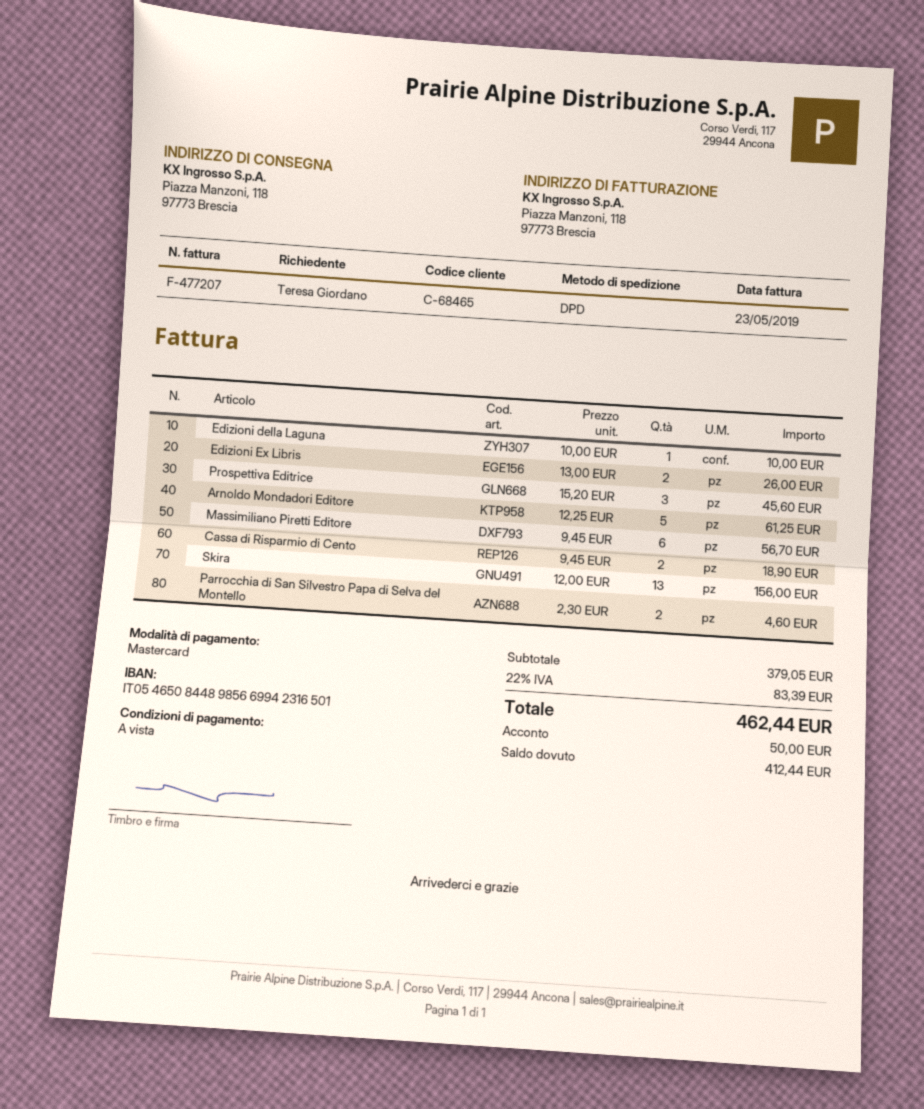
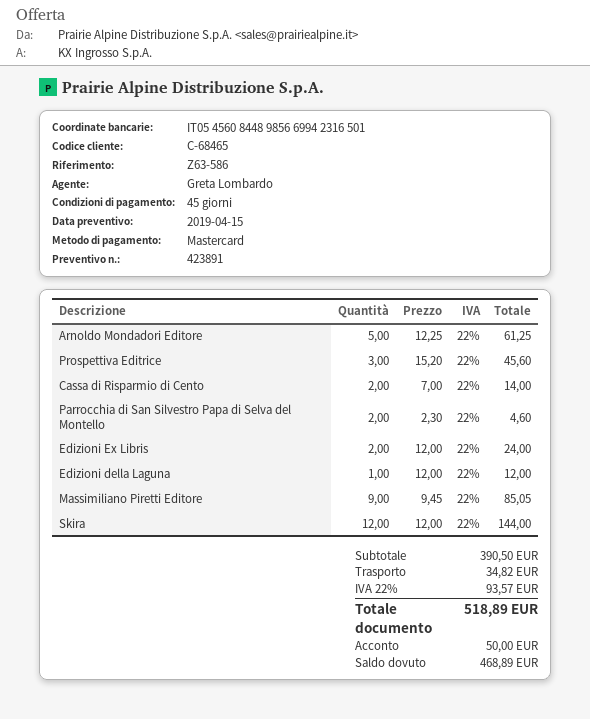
payment terms: on receipt -> 45 days
bank account: IT0546508448985669942316501 -> IT0545608448985669942316501
Edizioni della Laguna: 1 x 10.00 = 10.00 -> 1 x 12.00 = 12.00
Edizioni Ex Libris: 2 x 13.00 = 26.00 -> 2 x 12.00 = 24.00
Massimiliano Piretti Editore: 6 x 9.45 = 56.70 -> 9 x 9.45 = 85.05
Cassa di Risparmio di Cento: 2 x 9.45 = 18.90 -> 2 x 7.00 = 14.00
Skira: 13 x 12.00 = 156.00 -> 12 x 12.00 = 144.00
subtotal: 379.05 -> 390.50
shipping: none -> 34.82
tax: 22% = 83.39 -> 22% = 93.57
total: 462.44 -> 518.89
balance: 412.44 -> 468.89

